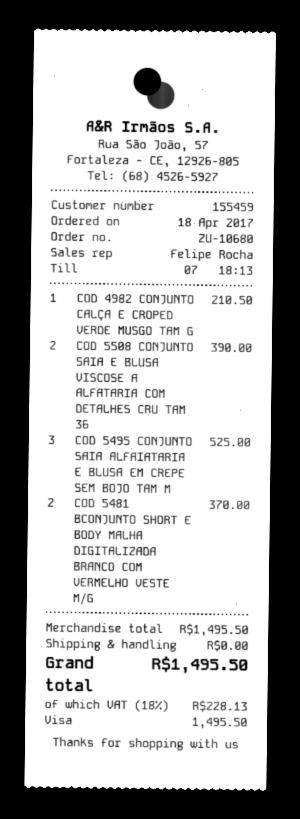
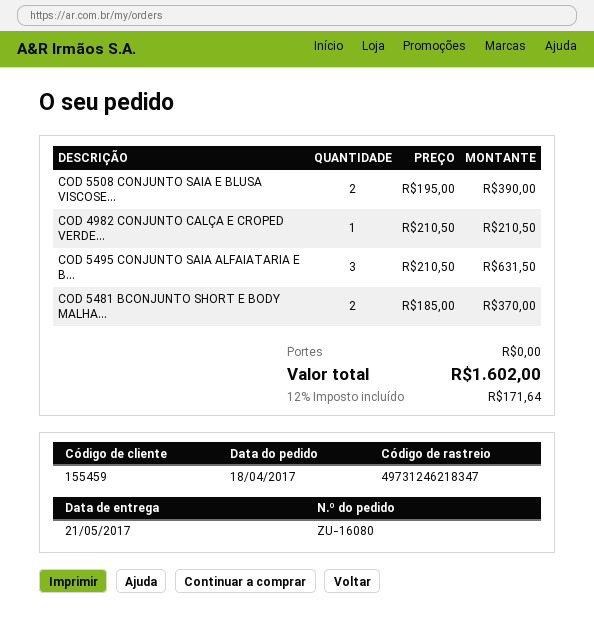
order number: ZU-10680 -> ZU-16080
COD 5495 CONJUNTO SAIA ALFAIATARIA E BLUSA EM CREPE SEM BOJO TAM M: 3 for 525.00 -> 3 for 631.50
tax: 18% = 228.13 -> 12% = 171.64
total: 1495.50 -> 1602.00

